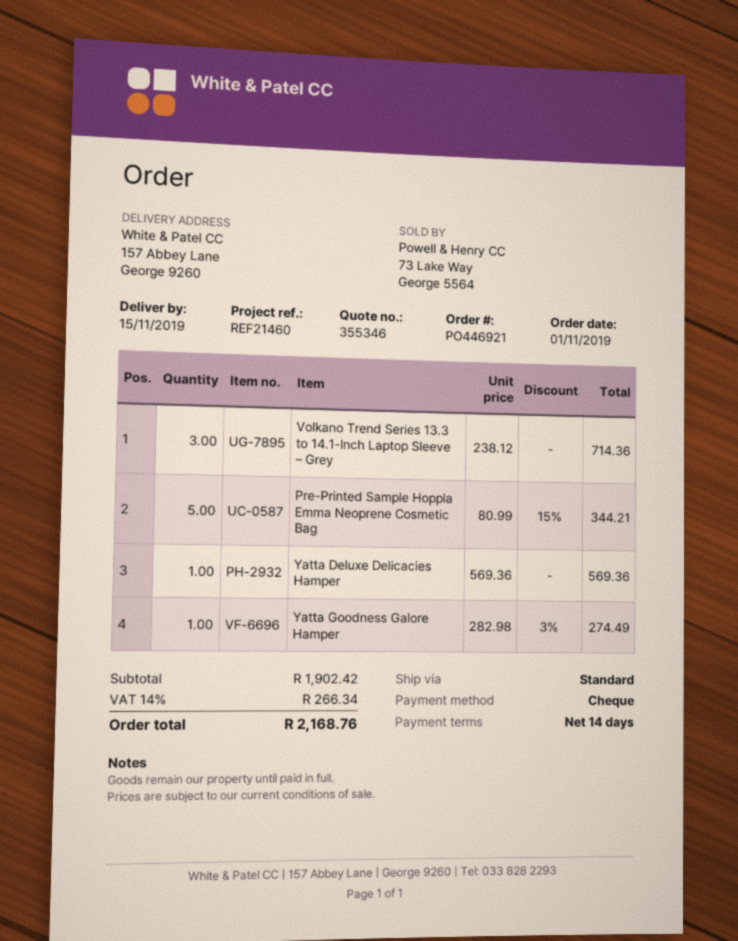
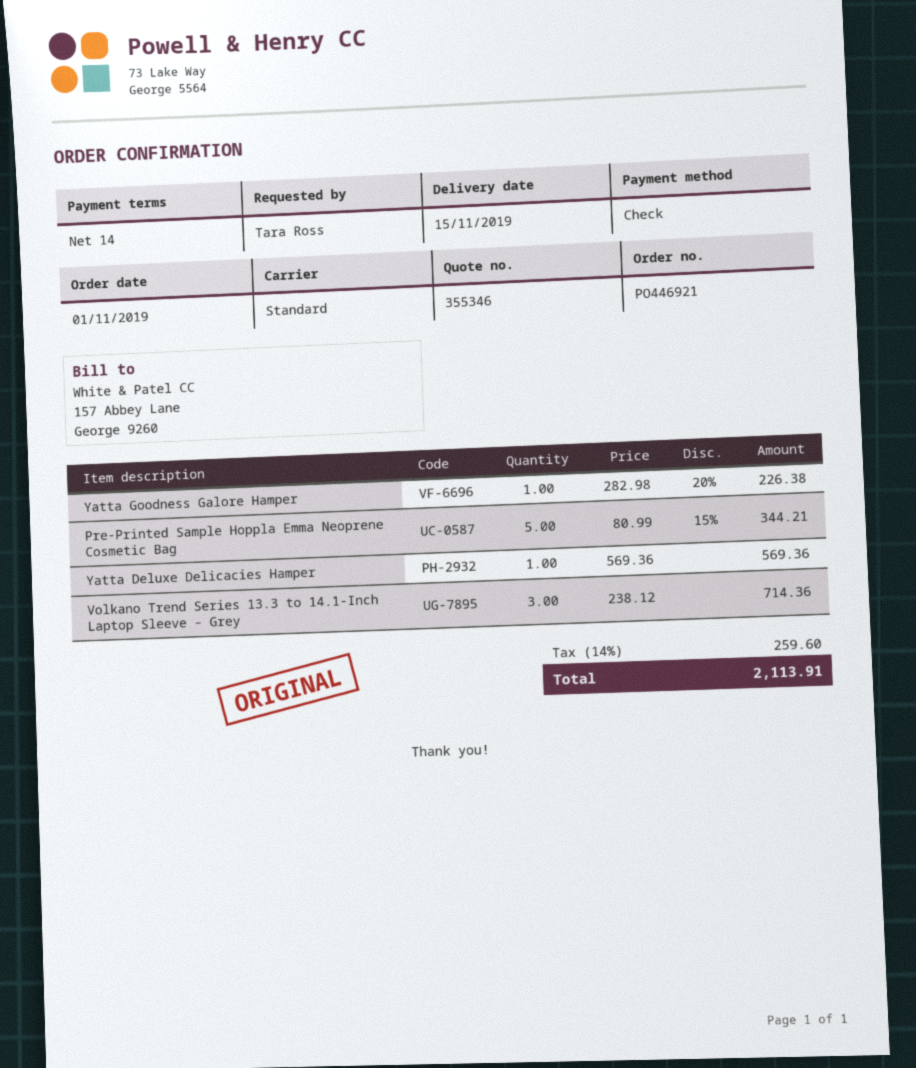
Yatta Goodness Galore Hamper: 1 x 282.98 - 3% = 274.49 -> 1 x 282.98 - 20% = 226.38
tax: 14% = 266.34 -> 14% = 259.60
total: 2168.76 -> 2113.91

